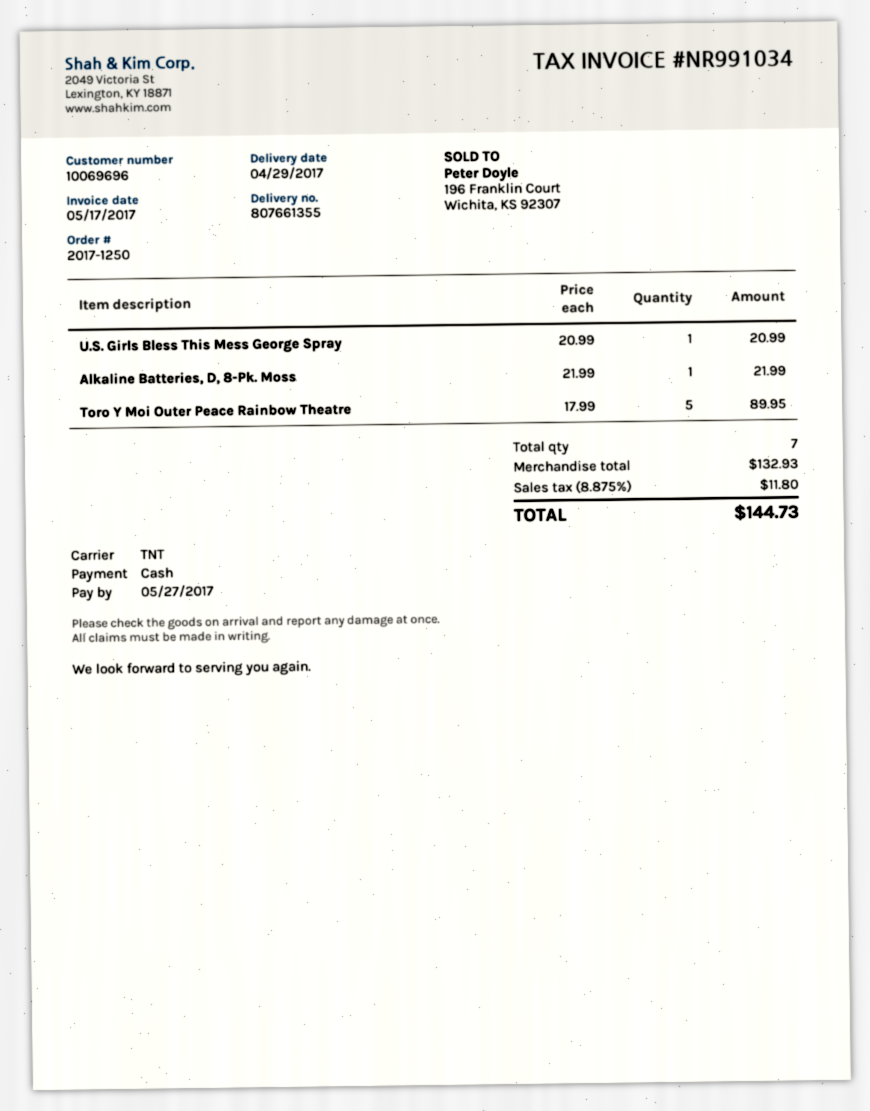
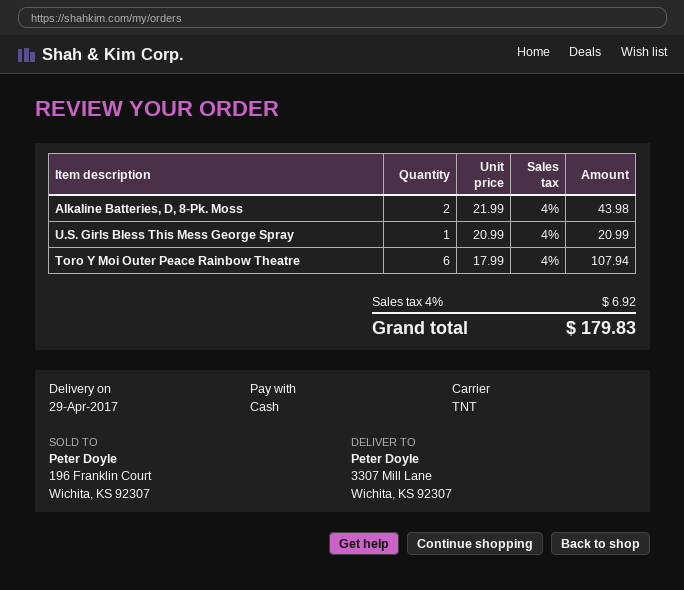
Alkaline Batteries, D, 8-Pk. Moss: 1 x 21.99 = 21.99 -> 2 x 21.99 = 43.98
Toro Y Moi Outer Peace Rainbow Theatre: 5 x 17.99 = 89.95 -> 6 x 17.99 = 107.94
tax: 8.875% = 11.80 -> 4% = 6.92
total: 144.73 -> 179.83

